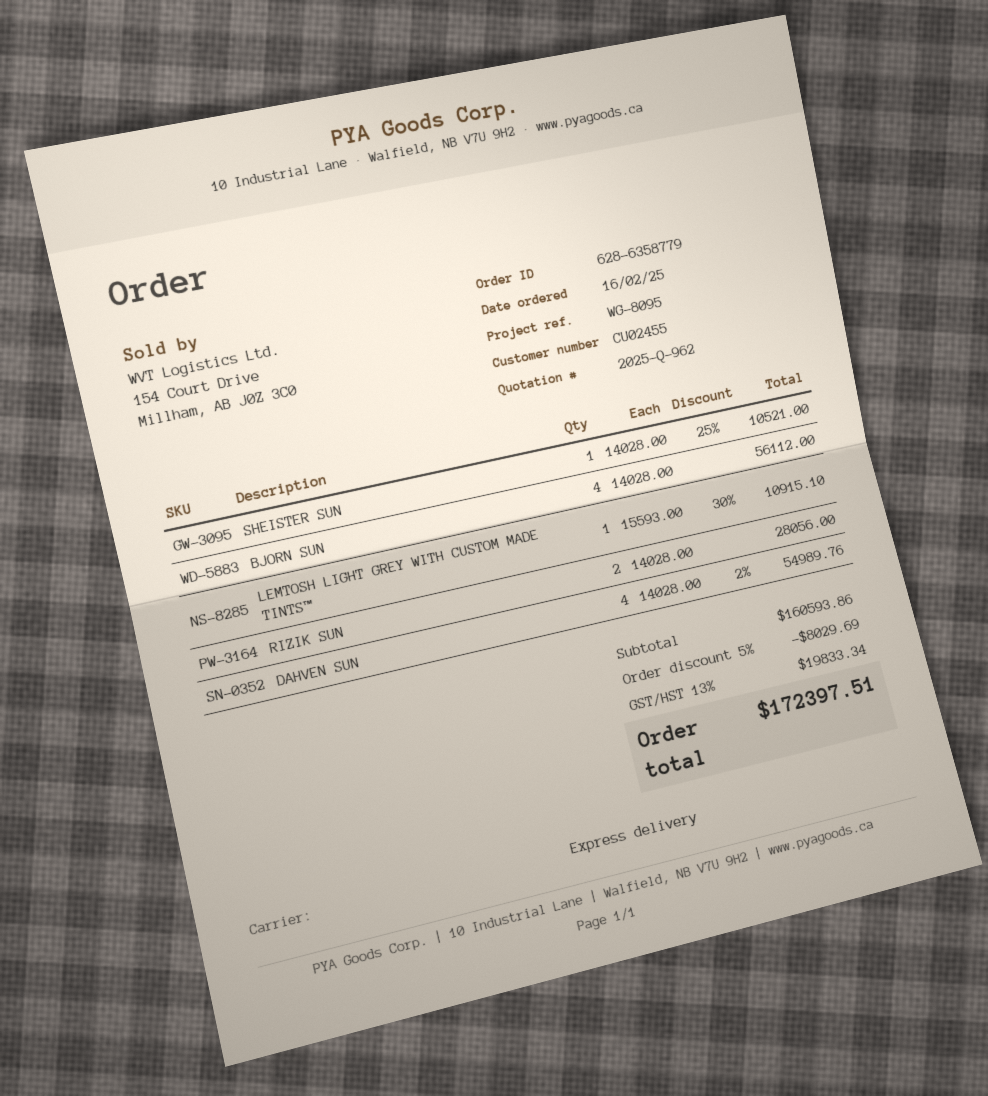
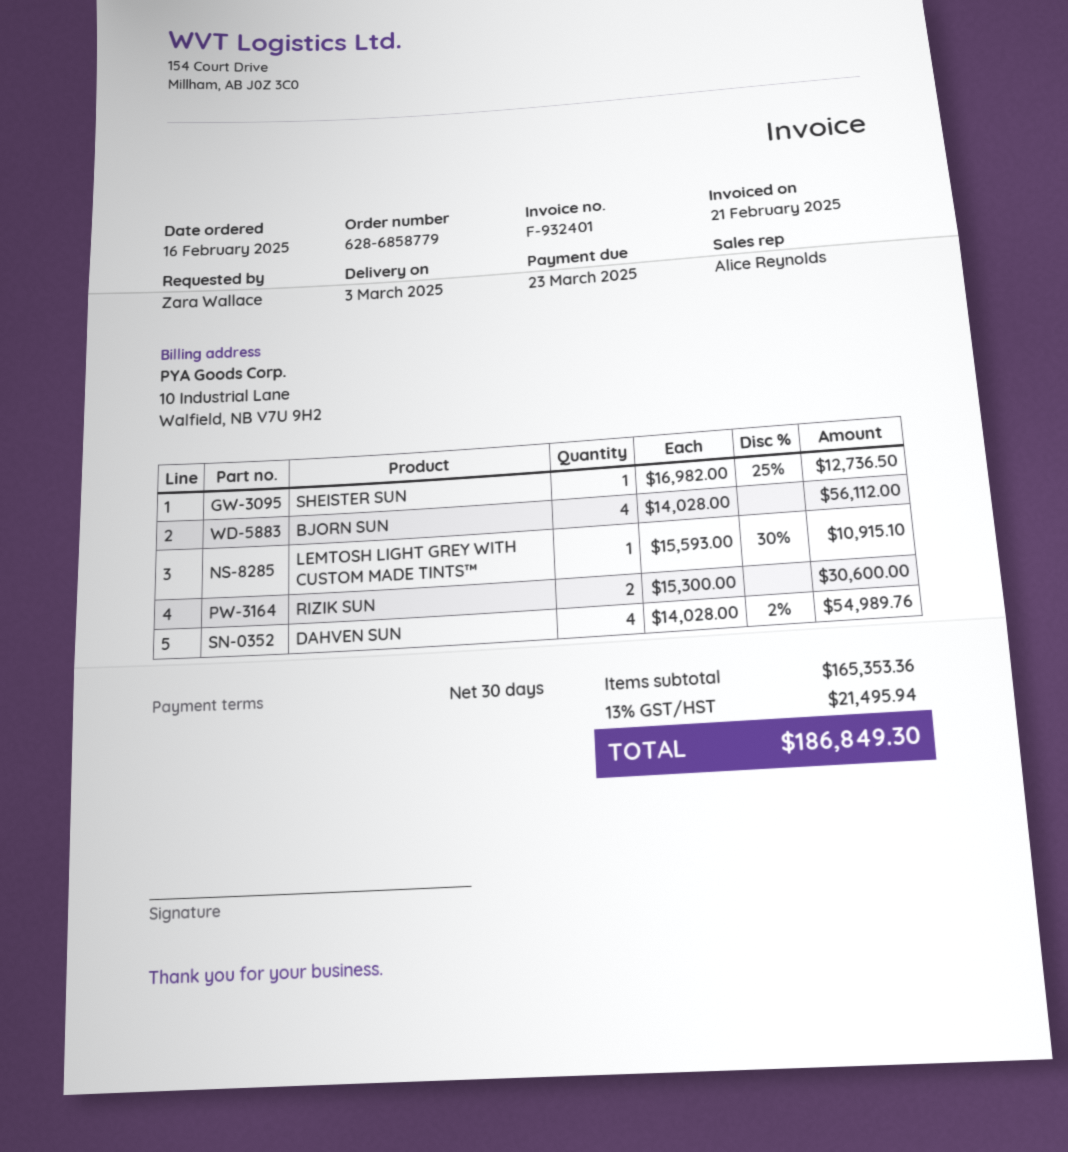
order number: 628-6358779 -> 628-6858779
SHEISTER SUN: 1 x 14028.00 - 25% = 10521.00 -> 1 x 16982.00 - 25% = 12736.50
RIZIK SUN: 2 x 14028.00 = 28056.00 -> 2 x 15300.00 = 30600.00
subtotal: 160593.86 -> 165353.36
discount: 5% = 8029.69 -> none
tax: 13% = 19833.34 -> 13% = 21495.94
total: 172397.51 -> 186849.30

